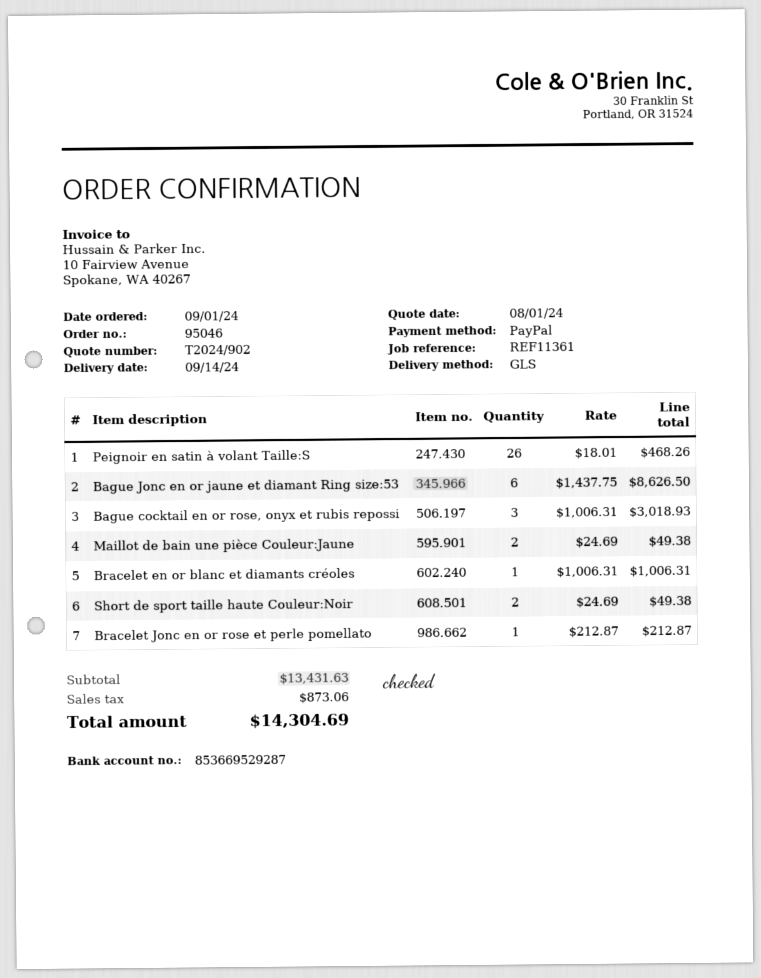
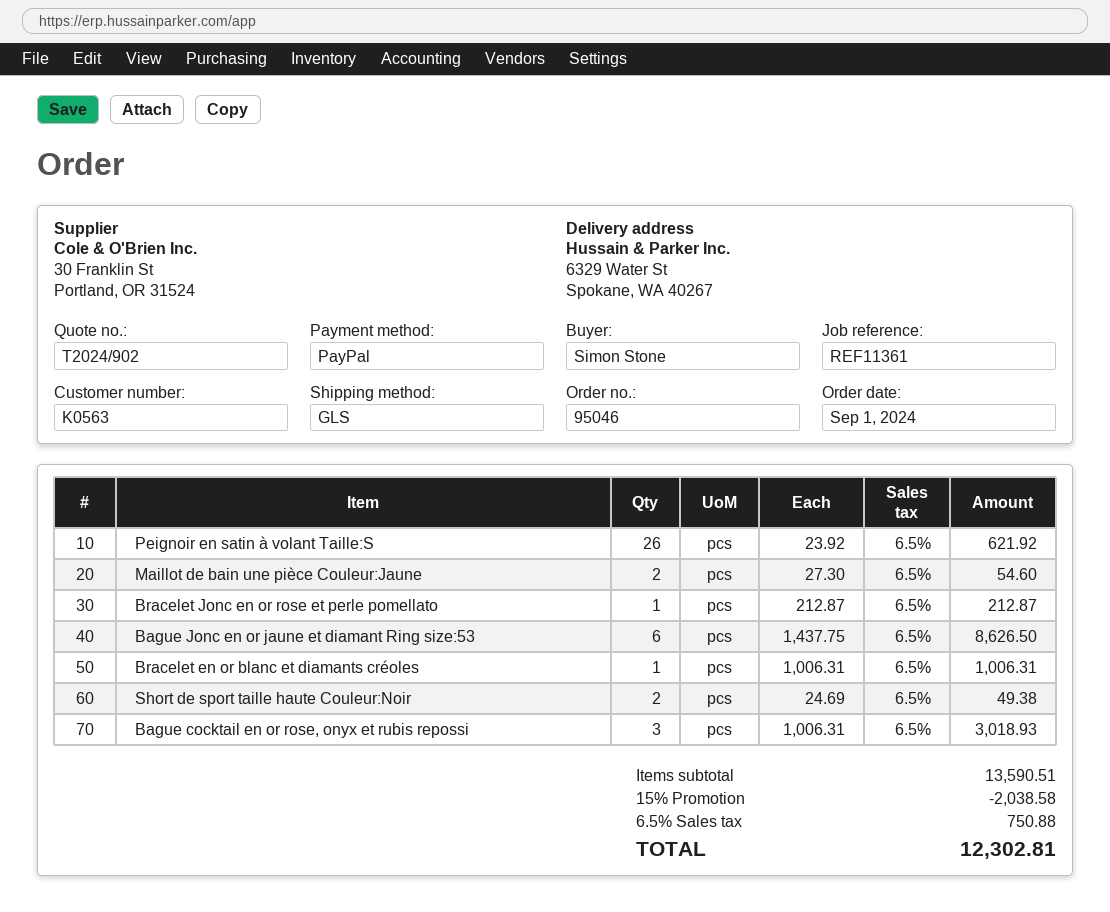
Peignoir en satin à volant Taille:S: 26 x 18.01 = 468.26 -> 26 x 23.92 = 621.92
Maillot de bain une pièce Couleur:Jaune: 2 x 24.69 = 49.38 -> 2 x 27.30 = 54.60
subtotal: 13431.63 -> 13590.51
discount: none -> 15% = 2038.58
tax: 873.06 -> 750.88
total: 14304.69 -> 12302.81

